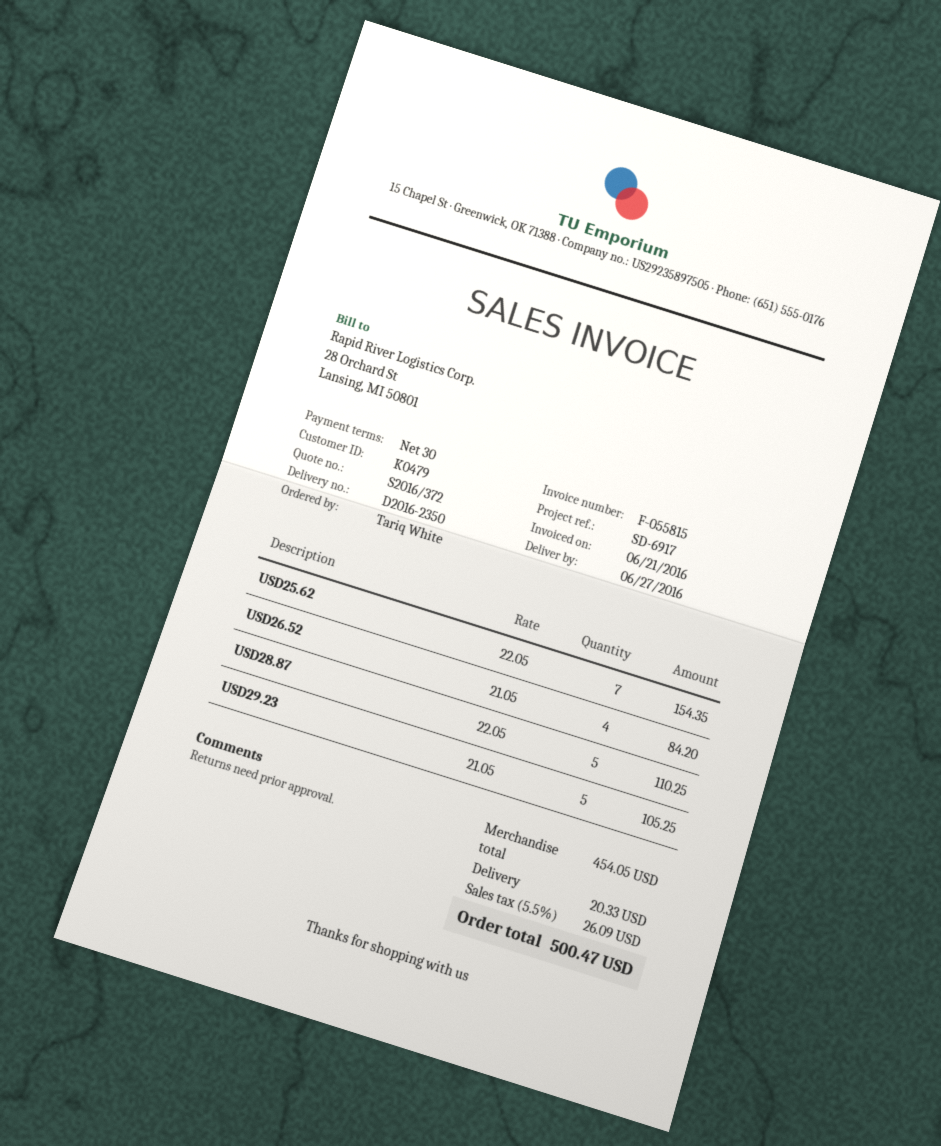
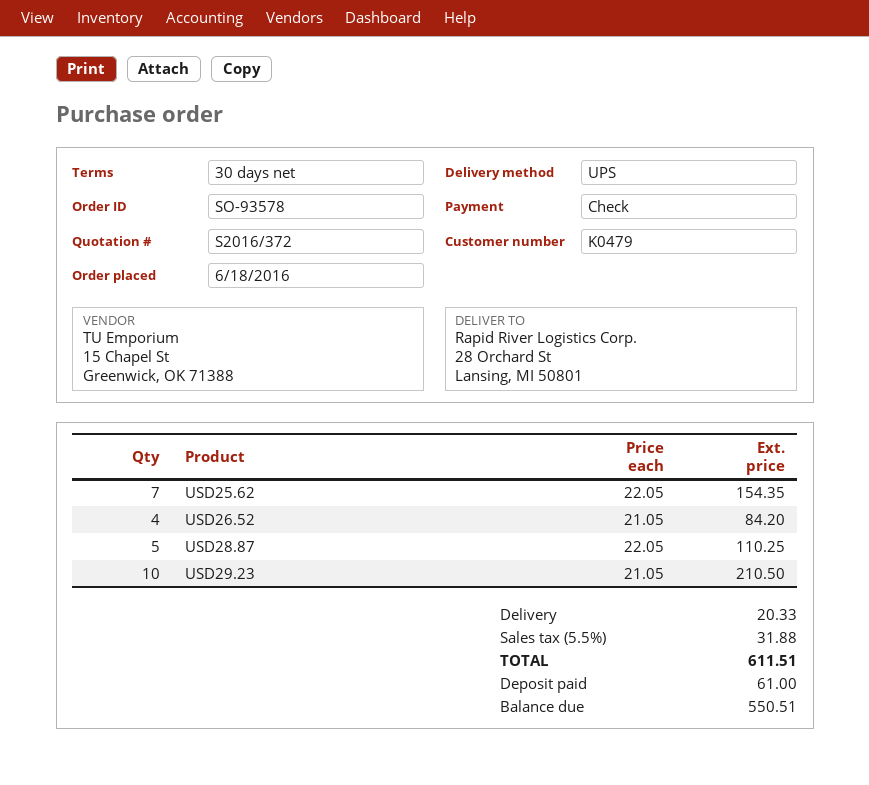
USD29.23: 5 x 21.05 = 105.25 -> 10 x 21.05 = 210.50
tax: 5.5% = 26.09 -> 5.5% = 31.88
total: 500.47 -> 611.51

